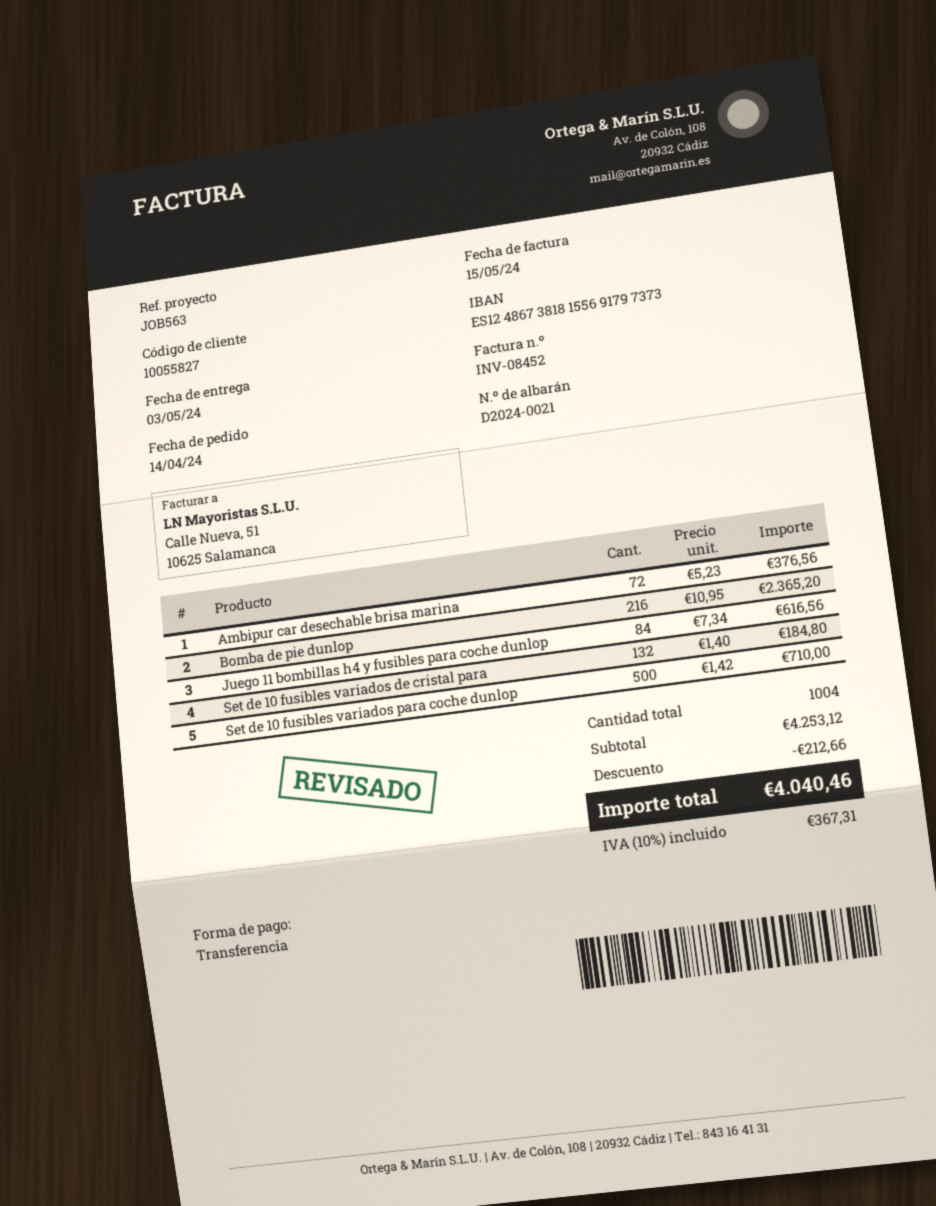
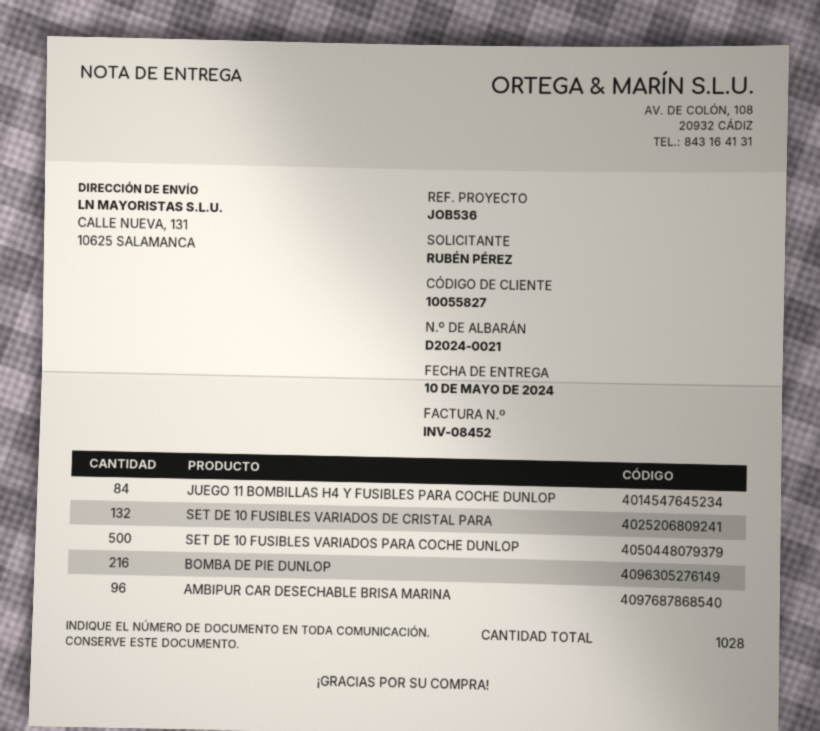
delivery date: 2024-05-03 -> 2024-05-10
reference: JOB563 -> JOB536
Ambipur car desechable brisa marina: 72 -> 96
total quantity: 1004 -> 1028

